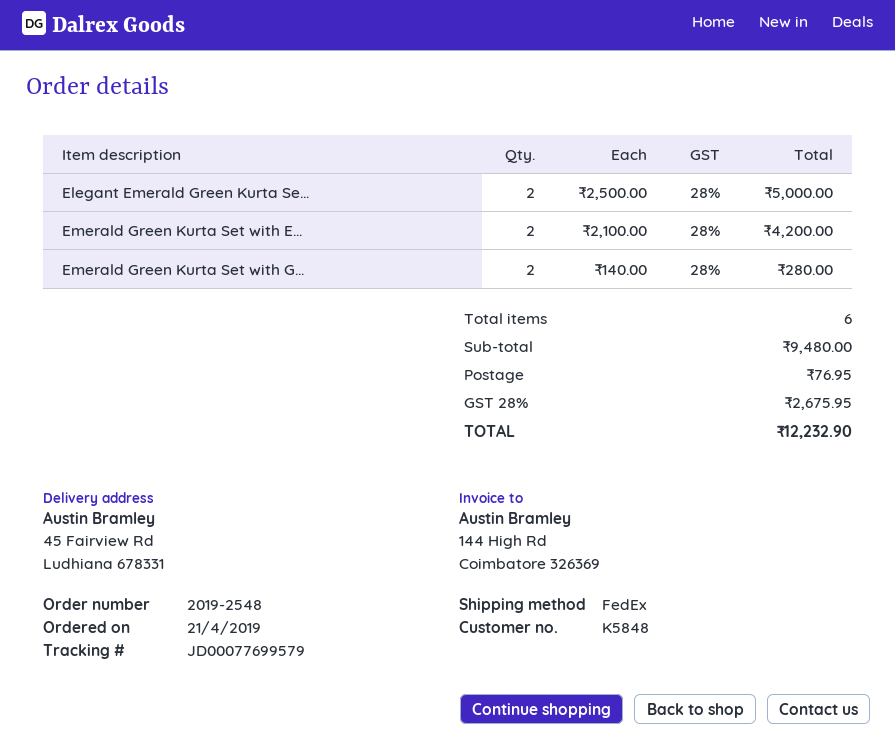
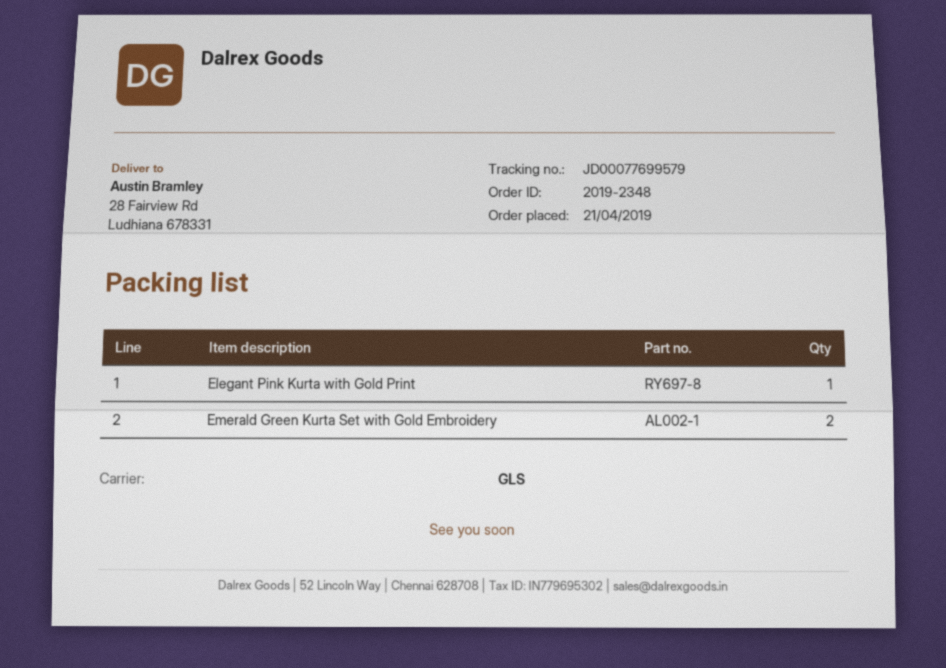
order number: 2019-2548 -> 2019-2348
shipping method: FedEx -> GLS
ship to: 45 Fairview Rd, Ludhiana 678331 -> 28 Fairview Rd, Ludhiana 678331
Elegant Emerald Green Kurta Se...: 2 -> none
Emerald Green Kurta Set with E...: 2 -> none
Elegant Pink Kurta with Gold Print: none -> 1

